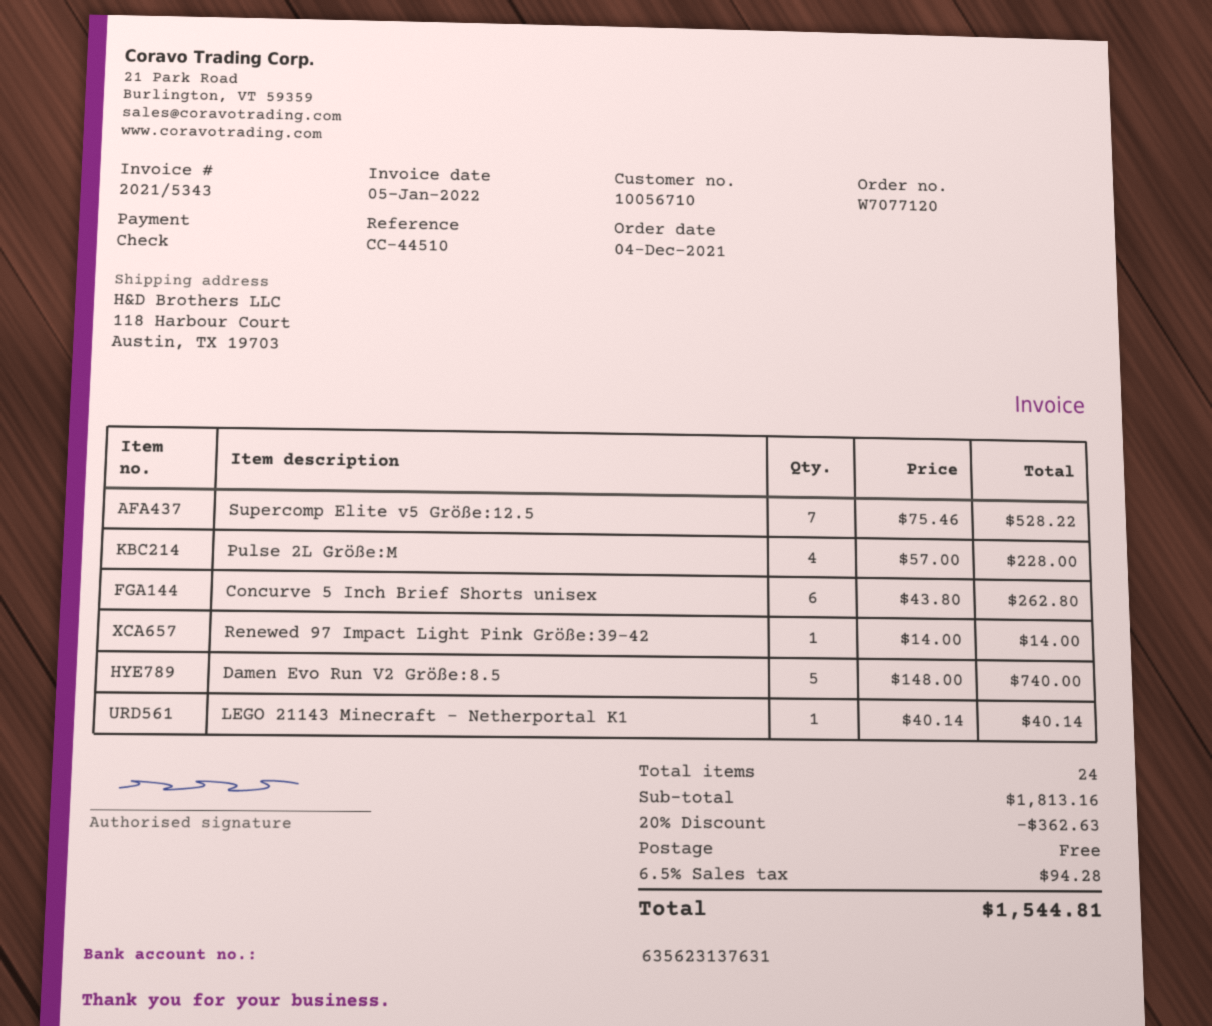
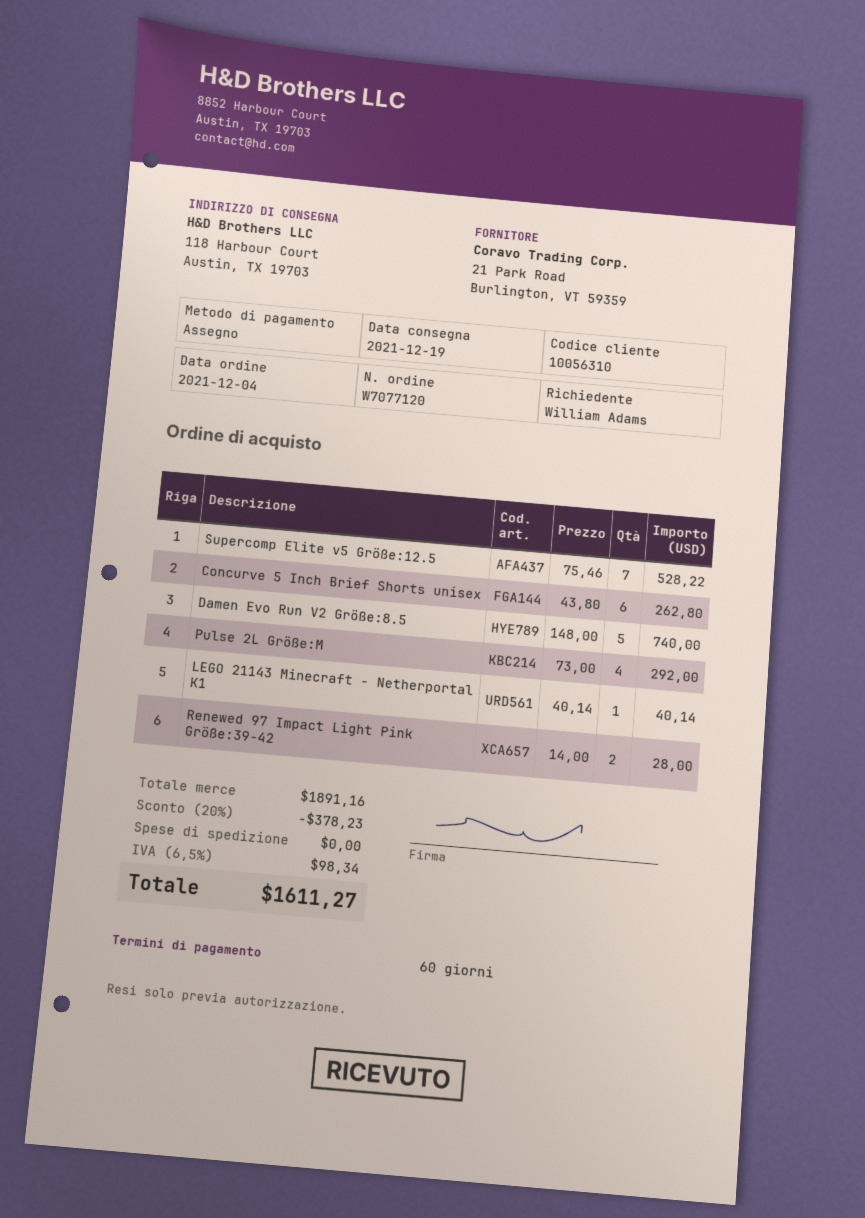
customer number: 10056710 -> 10056310
Pulse 2L Größe:M: 4 x 57.00 = 228.00 -> 4 x 73.00 = 292.00
Renewed 97 Impact Light Pink Größe:39-42: 1 x 14.00 = 14.00 -> 2 x 14.00 = 28.00
subtotal: 1813.16 -> 1891.16
discount: 20% = 362.63 -> 20% = 378.23
tax: 6.5% = 94.28 -> 6.5% = 98.34
total: 1544.81 -> 1611.27

